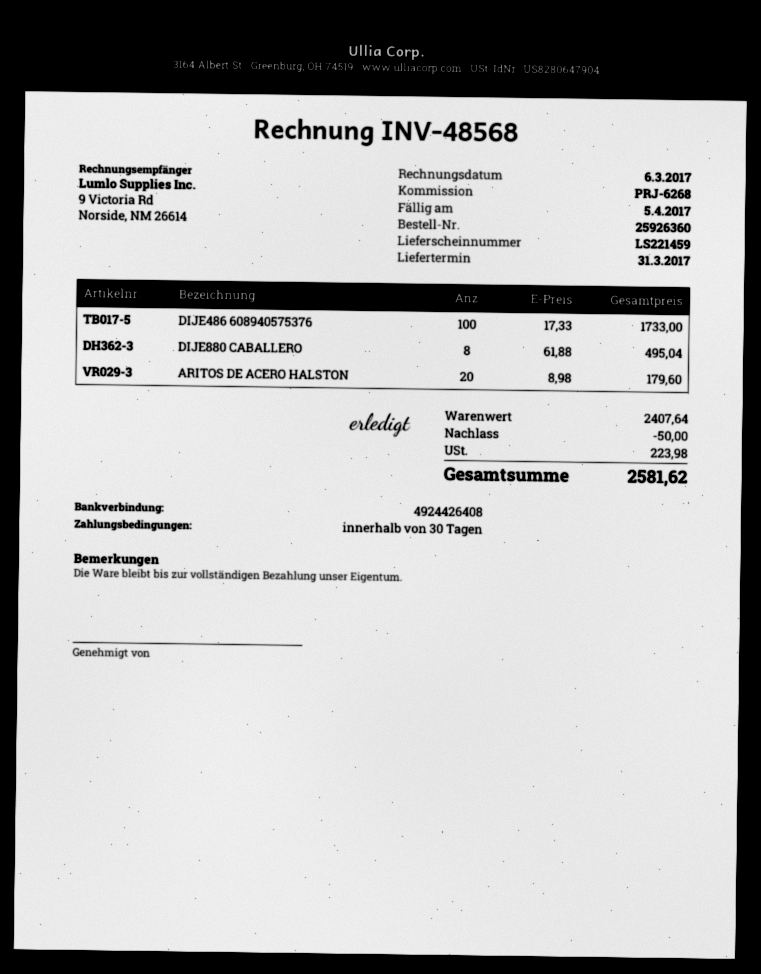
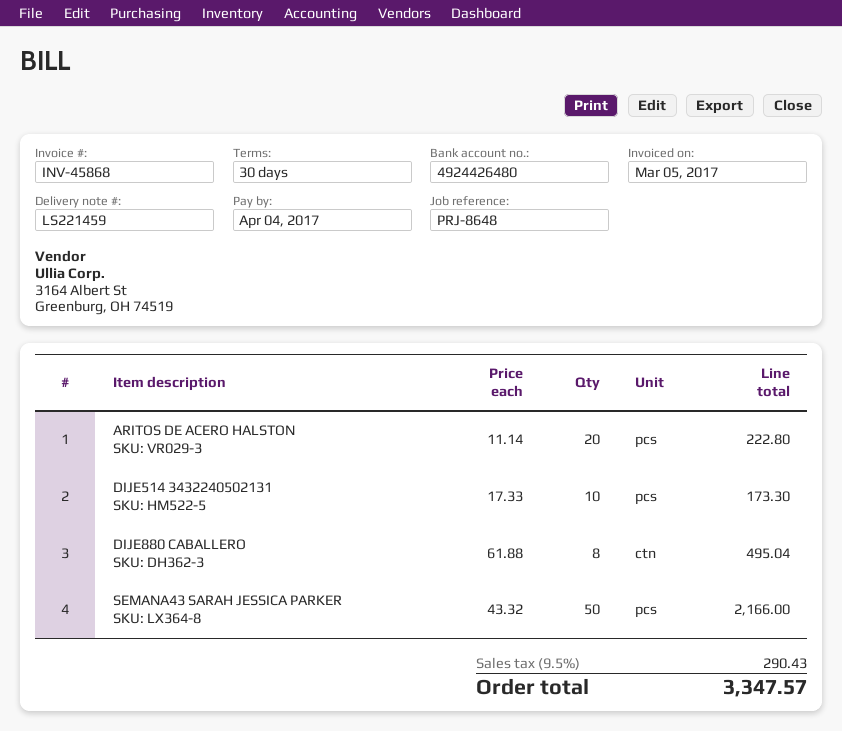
invoice number: INV-48568 -> INV-45868
invoice date: 2017-03-06 -> 2017-03-05
due date: 2017-04-05 -> 2017-04-04
reference: PRJ-6268 -> PRJ-8648
bank account: 4924426408 -> 4924426480
DIJE486 608940575376: 100 x 17.33 = 1733.00 -> none
ARITOS DE ACERO HALSTON: 20 x 8.98 = 179.60 -> 20 x 11.14 = 222.80
DIJE514 3432240502131: none -> 10 x 17.33 = 173.30
SEMANA43 SARAH JESSICA PARKER: none -> 50 x 43.32 = 2166.00
discount: 50.00 -> none
tax: 223.98 -> 290.43
total: 2581.62 -> 3347.57

